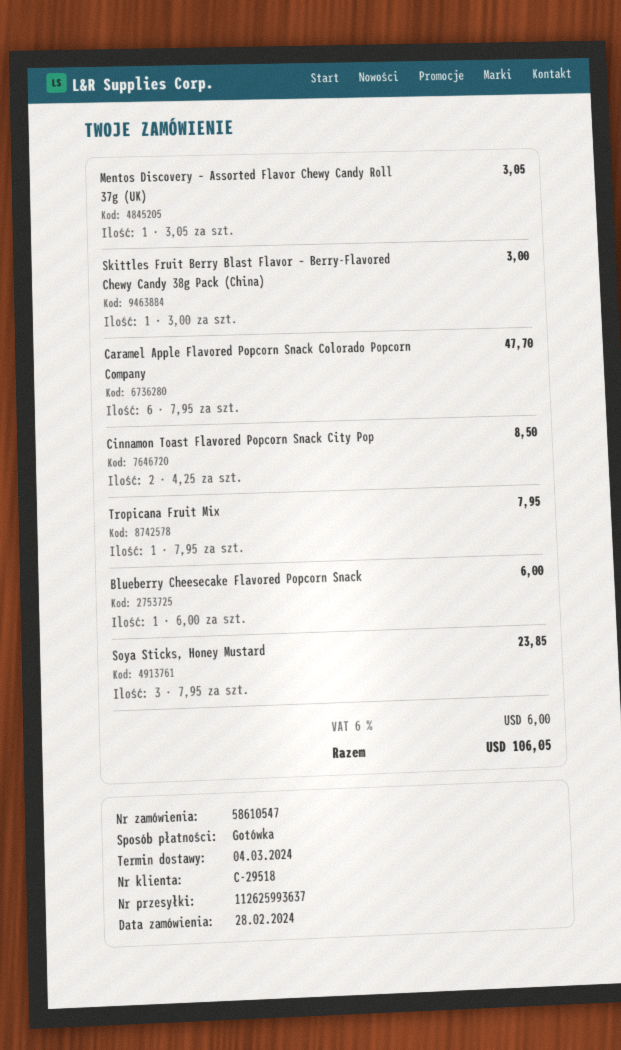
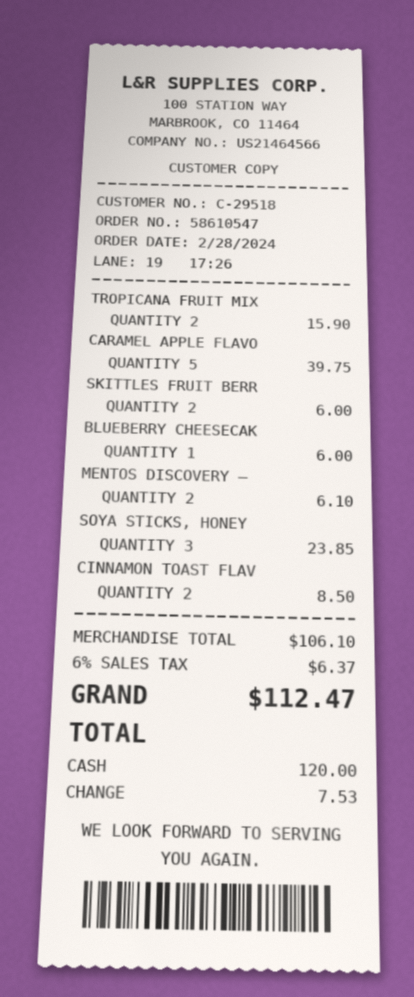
Mentos Discovery – Assorted Flavor Chewy Candy Roll 37g (UK): 1 for 3.05 -> 2 for 6.10
Skittles Fruit Berry Blast Flavor – Berry-Flavored Chewy Candy 38g Pack (China): 1 for 3.00 -> 2 for 6.00
Caramel Apple Flavored Popcorn Snack Colorado Popcorn Company: 6 for 47.70 -> 5 for 39.75
Tropicana Fruit Mix: 1 for 7.95 -> 2 for 15.90
tax: 6% = 6.00 -> 6% = 6.37
total: 106.05 -> 112.47

